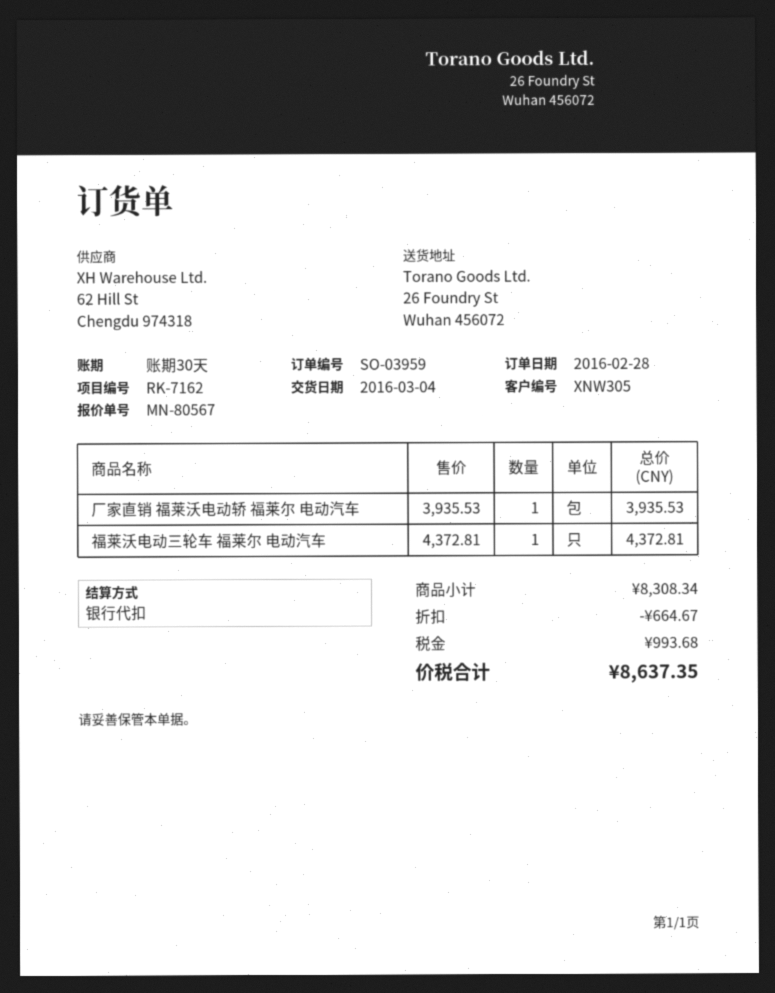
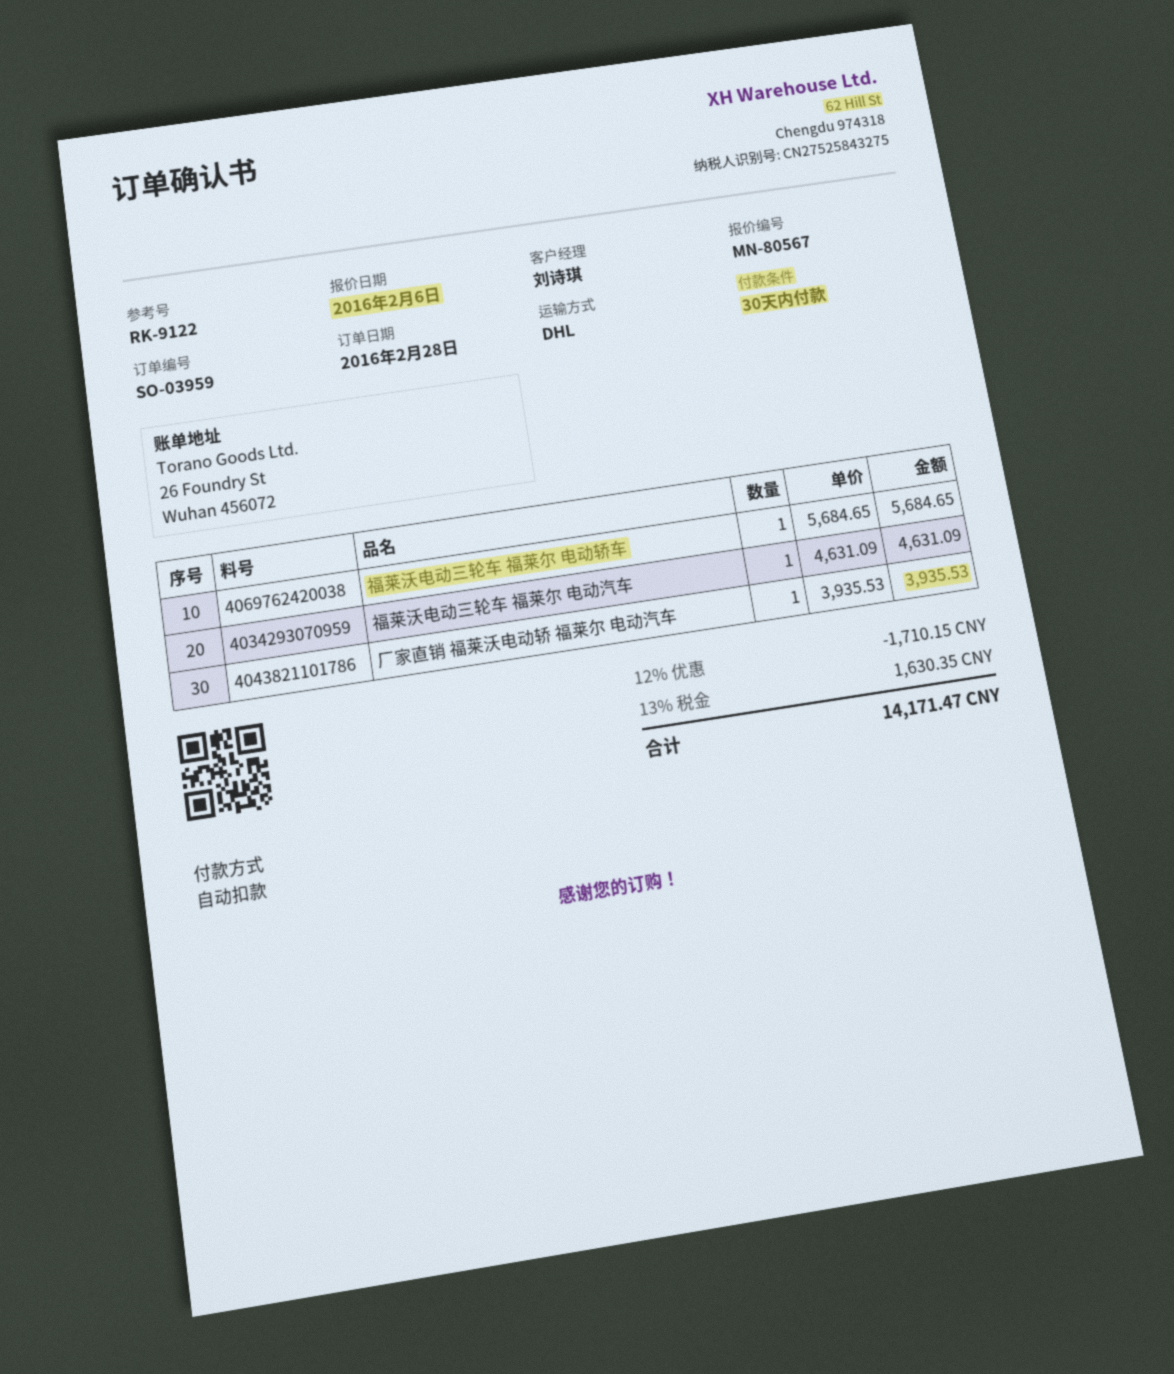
reference: RK-7162 -> RK-9122
福莱沃电动三轮车 福莱尔 电动汽车: 1 x 4372.81 = 4372.81 -> 1 x 4631.09 = 4631.09
福莱沃电动三轮车 福莱尔 电动轿车: none -> 1 x 5684.65 = 5684.65
discount: 664.67 -> 1710.15
tax: 993.68 -> 1630.35
total: 8637.35 -> 14171.47

